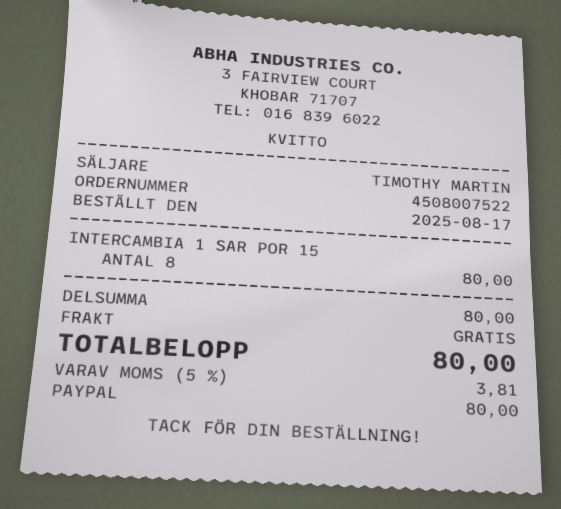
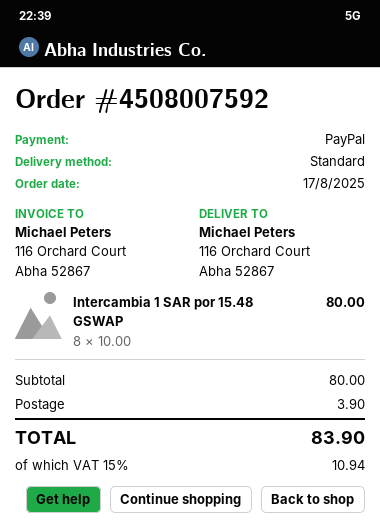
order number: 4508007522 -> 4508007592
shipping: 0.00 -> 3.90
tax: 5% = 3.81 -> 15% = 10.94
total: 80.00 -> 83.90

